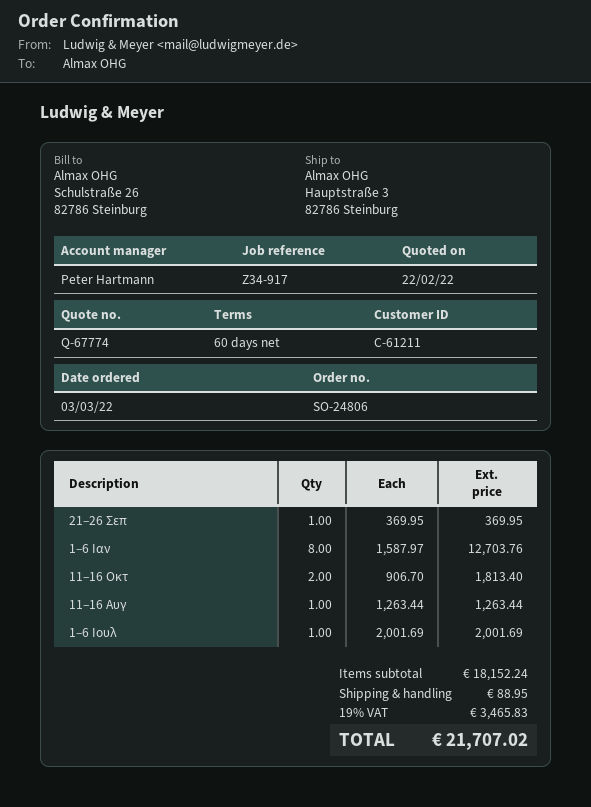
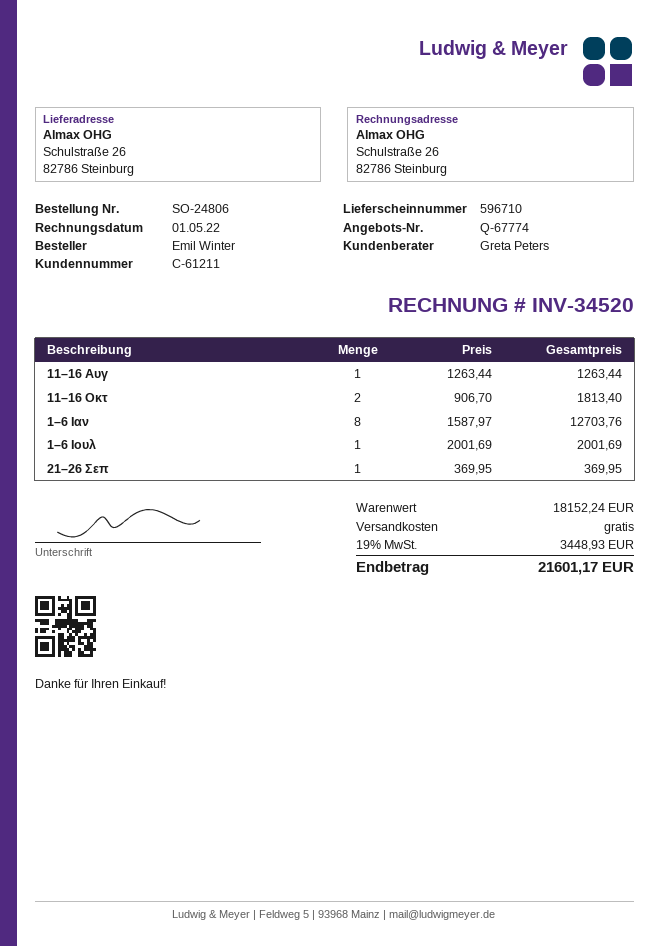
sales rep: Peter Hartmann -> Greta Peters
ship to: Hauptstraße 3, 82786 Steinburg -> Schulstraße 26, 82786 Steinburg
shipping: 88.95 -> 0.00
tax: 19% = 3465.83 -> 19% = 3448.93
total: 21707.02 -> 21601.17

